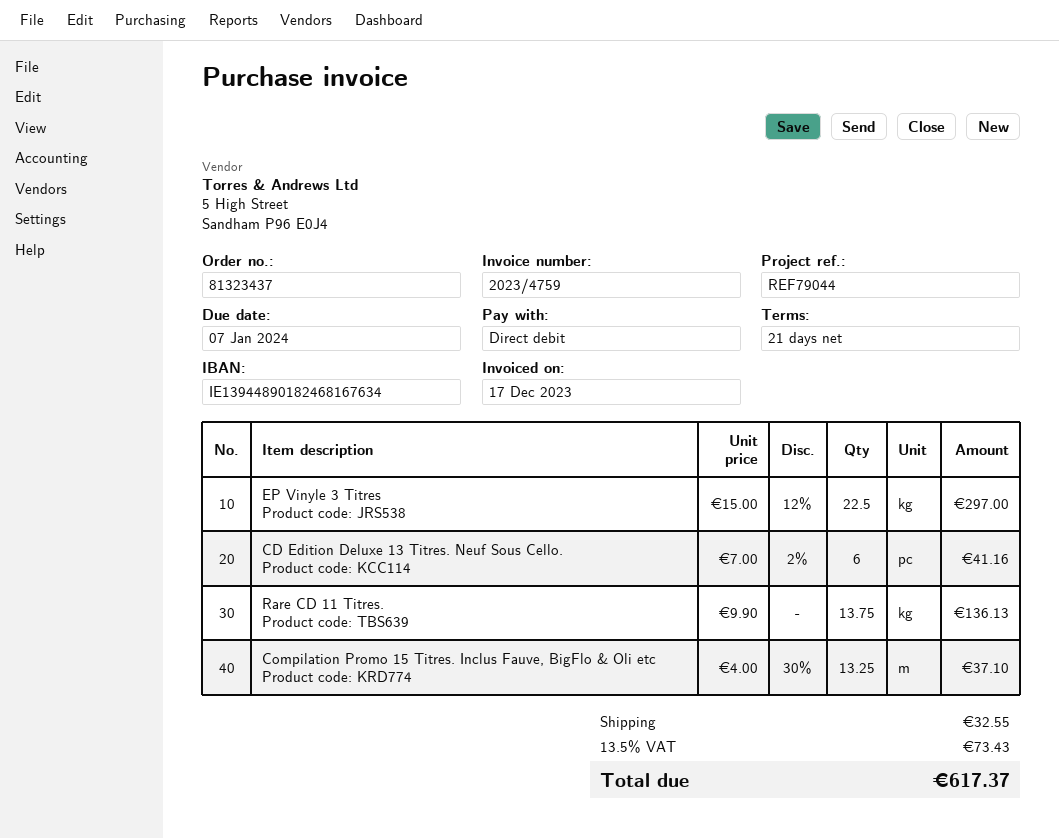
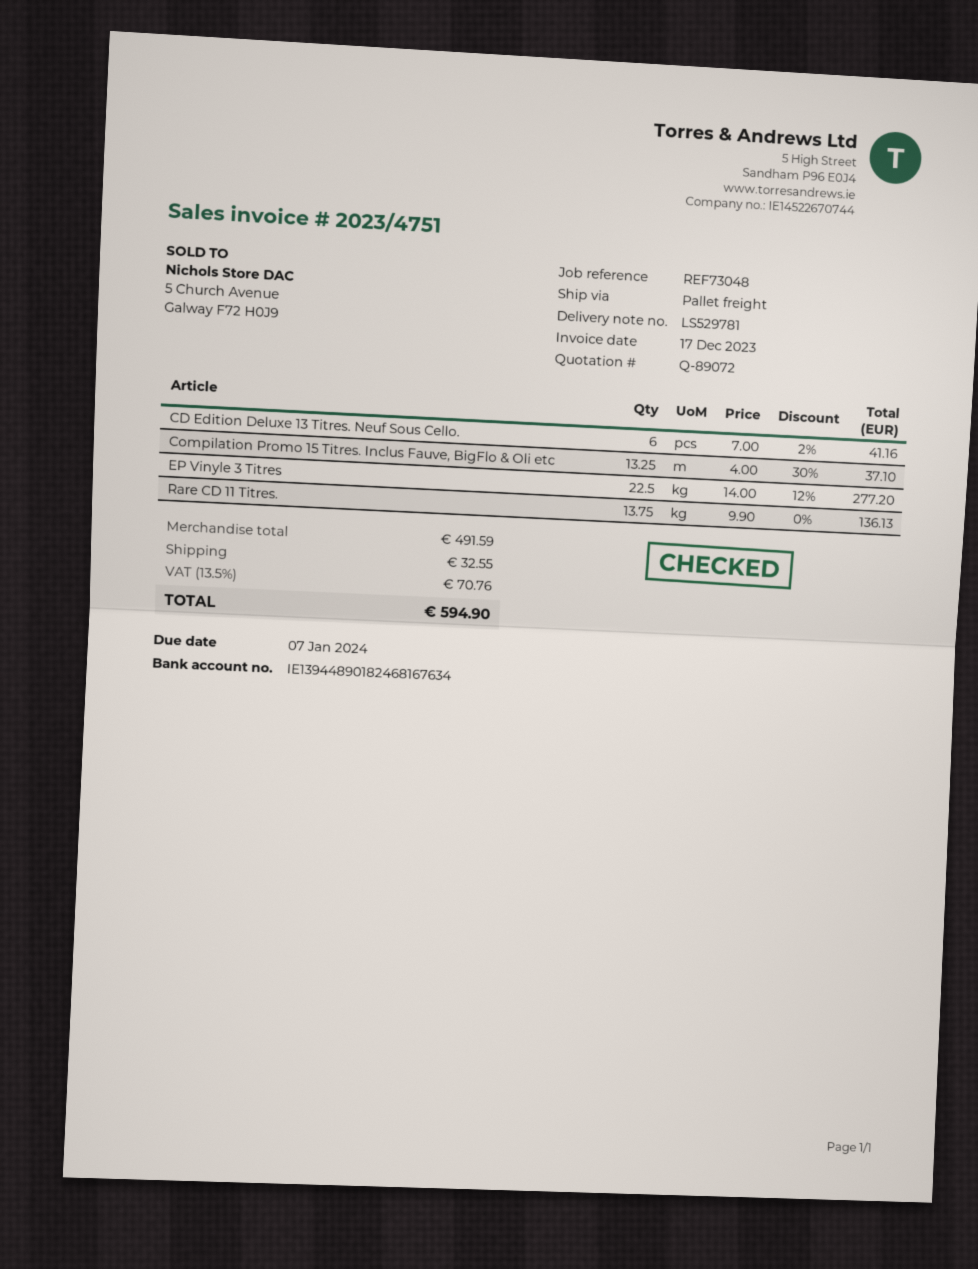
invoice number: 2023/4759 -> 2023/4751
reference: REF79044 -> REF73048
EP Vinyle 3 Titres: 22.5 x 15.00 - 12% = 297.00 -> 22.5 x 14.00 - 12% = 277.20
tax: 13.5% = 73.43 -> 13.5% = 70.76
total: 617.37 -> 594.90

